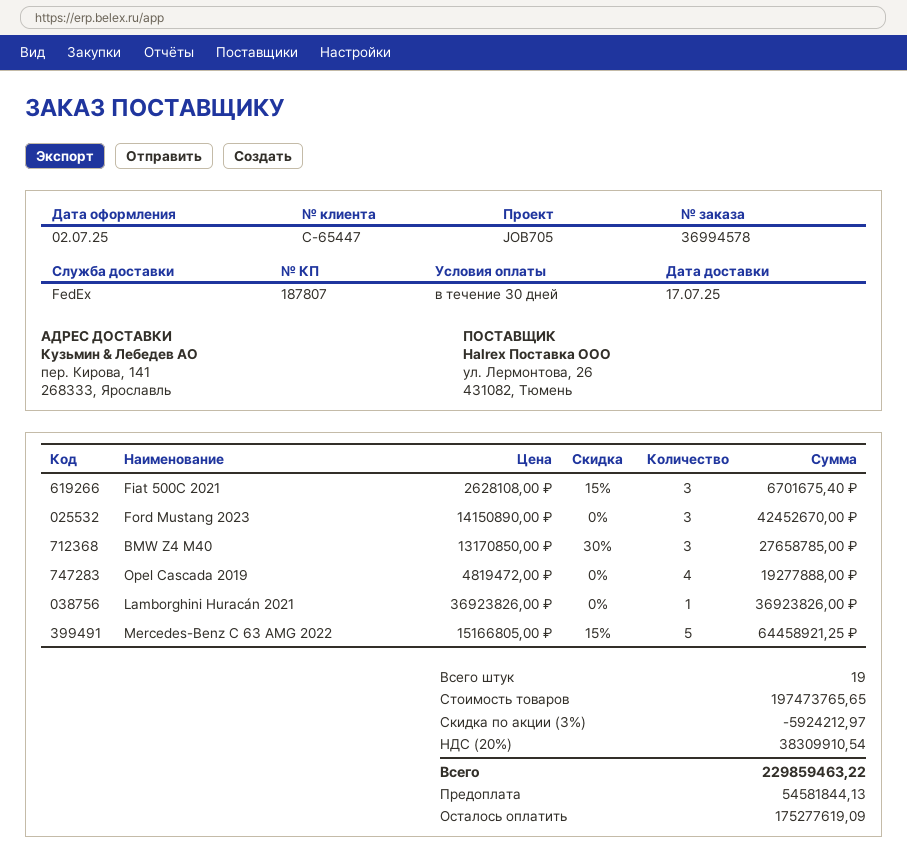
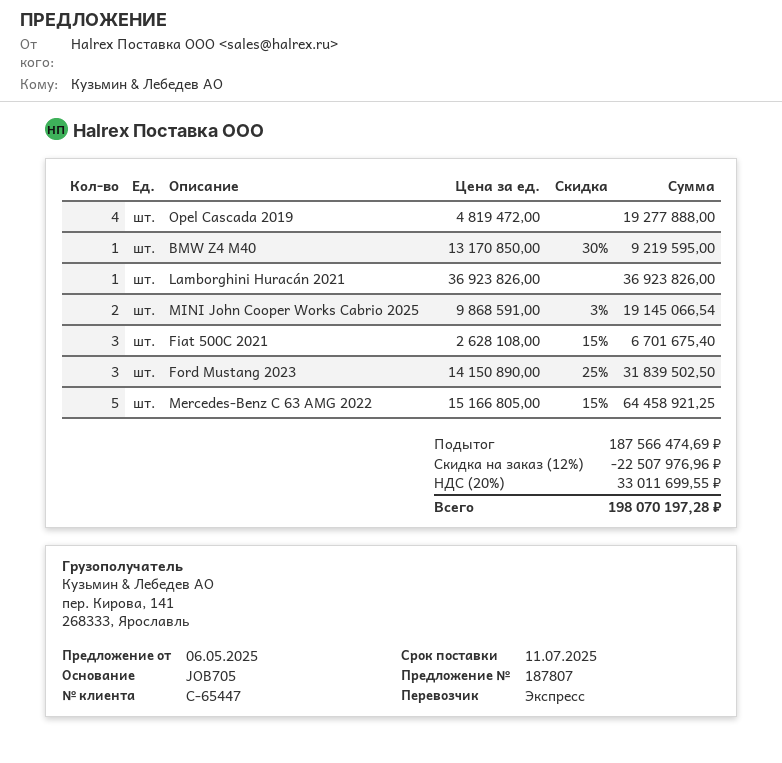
delivery date: 2025-07-17 -> 2025-07-11
shipping method: FedEx -> express
Ford Mustang 2023: 3 x 14150890.00 = 42452670.00 -> 3 x 14150890.00 - 25% = 31839502.50
BMW Z4 M40: 3 x 13170850.00 - 30% = 27658785.00 -> 1 x 13170850.00 - 30% = 9219595.00
MINI John Cooper Works Cabrio 2025: none -> 2 x 9868591.00 - 3% = 19145066.54
subtotal: 197473765.65 -> 187566474.69
discount: 3% = 5924212.97 -> 12% = 22507976.96
tax: 20% = 38309910.54 -> 20% = 33011699.55
total: 229859463.22 -> 198070197.28

